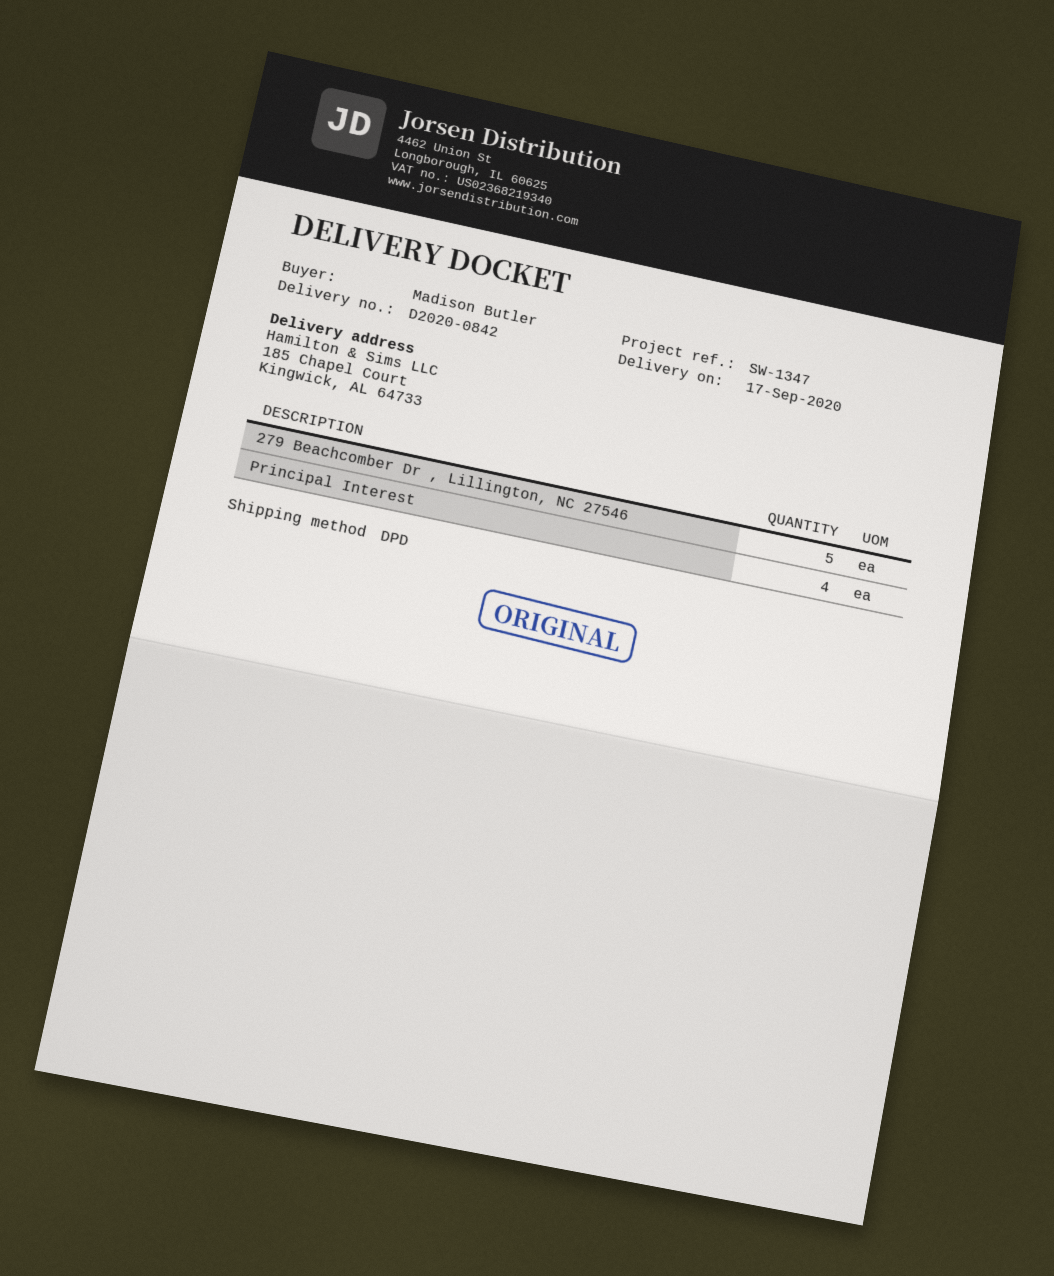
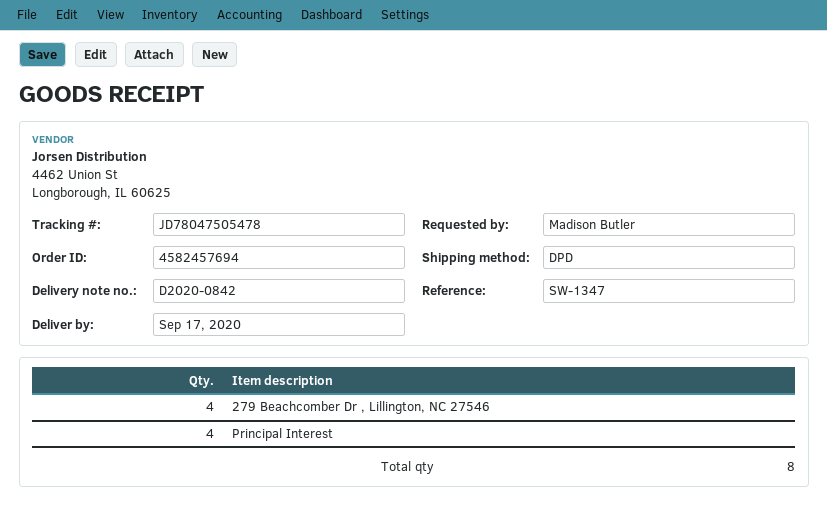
279 Beachcomber Dr , Lillington, NC 27546: 5 -> 4

